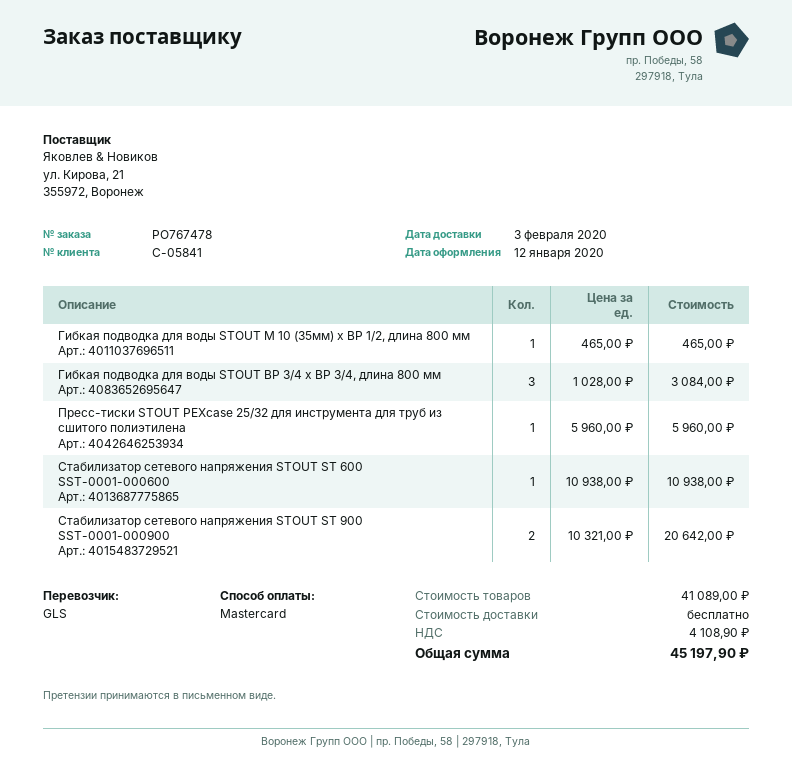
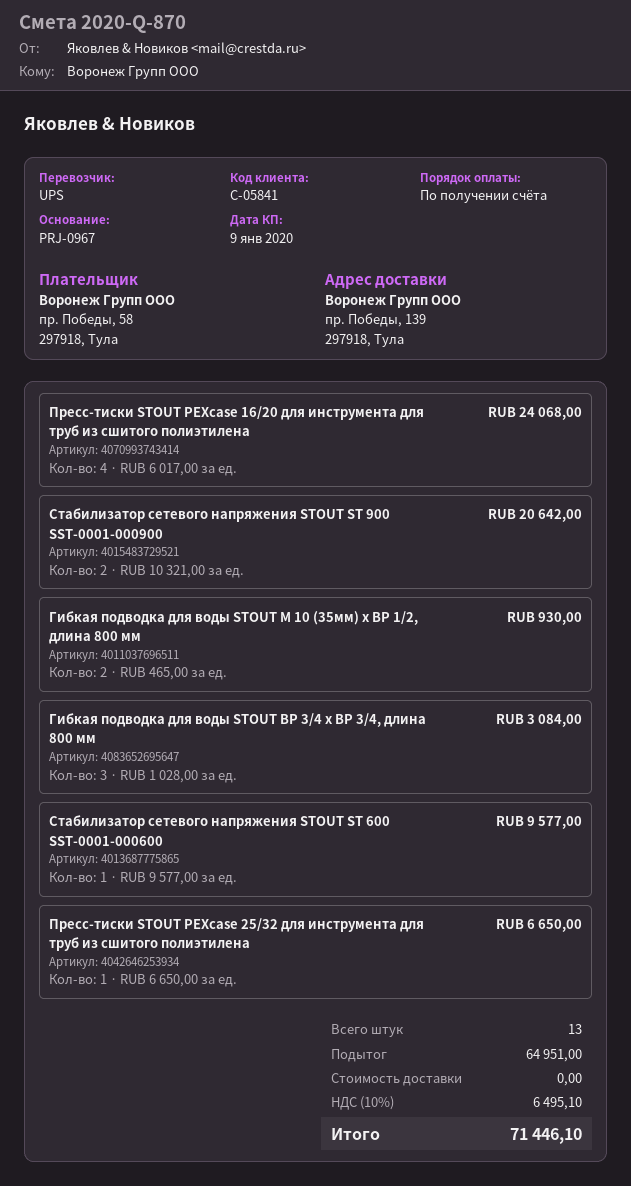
shipping method: GLS -> UPS
Гибкая подводка для воды STOUT M 10 (35мм) х ВР 1/2, длина 800 мм: 1 x 465.00 = 465.00 -> 2 x 465.00 = 930.00
Пресс-тиски STOUT PEXcase 25/32 для инструмента для труб из сшитого полиэтилена: 1 x 5960.00 = 5960.00 -> 1 x 6650.00 = 6650.00
Стабилизатор сетевого напряжения STOUT ST 600 SST-0001-000600: 1 x 10938.00 = 10938.00 -> 1 x 9577.00 = 9577.00
Пресс-тиски STOUT PEXcase 16/20 для инструмента для труб из сшитого полиэтилена: none -> 4 x 6017.00 = 24068.00
subtotal: 41089.00 -> 64951.00
tax: 4108.90 -> 6495.10
total: 45197.90 -> 71446.10

